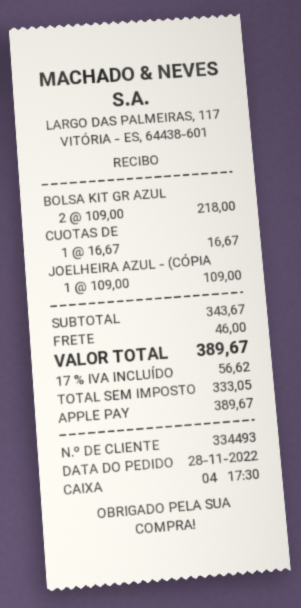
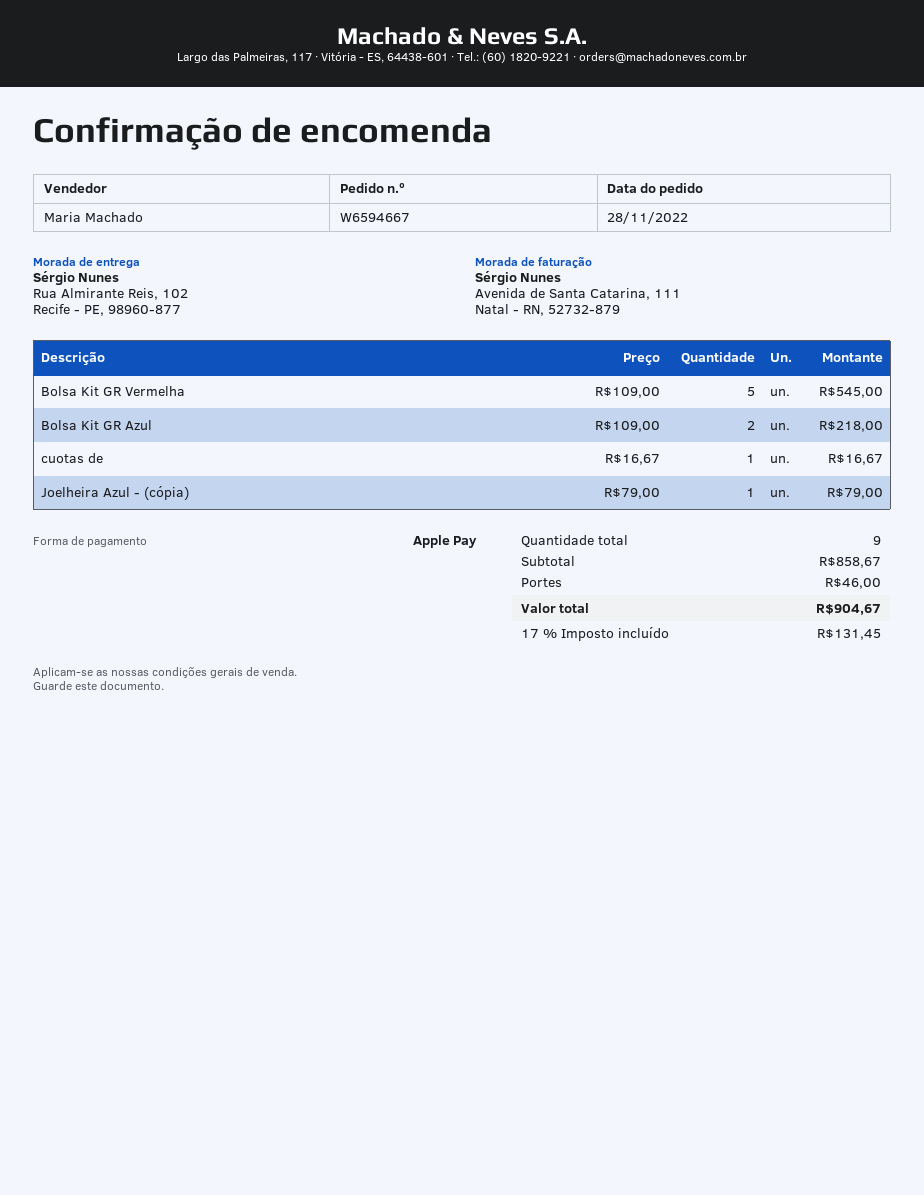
JOELHEIRA AZUL - (CÓPIA: 1 x 109.00 = 109.00 -> 1 x 79.00 = 79.00
Bolsa Kit GR Vermelha: none -> 5 x 109.00 = 545.00
subtotal: 343.67 -> 858.67
tax: 17% = 56.62 -> 17% = 131.45
total: 389.67 -> 904.67

